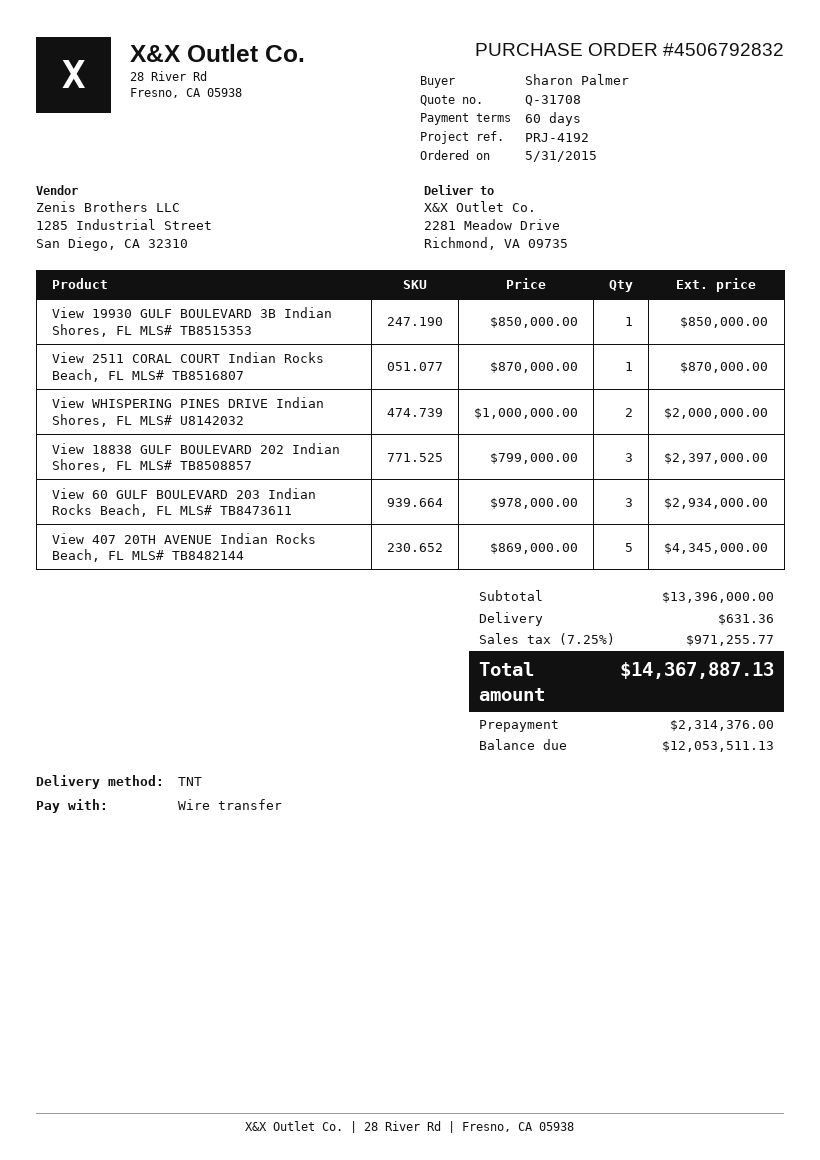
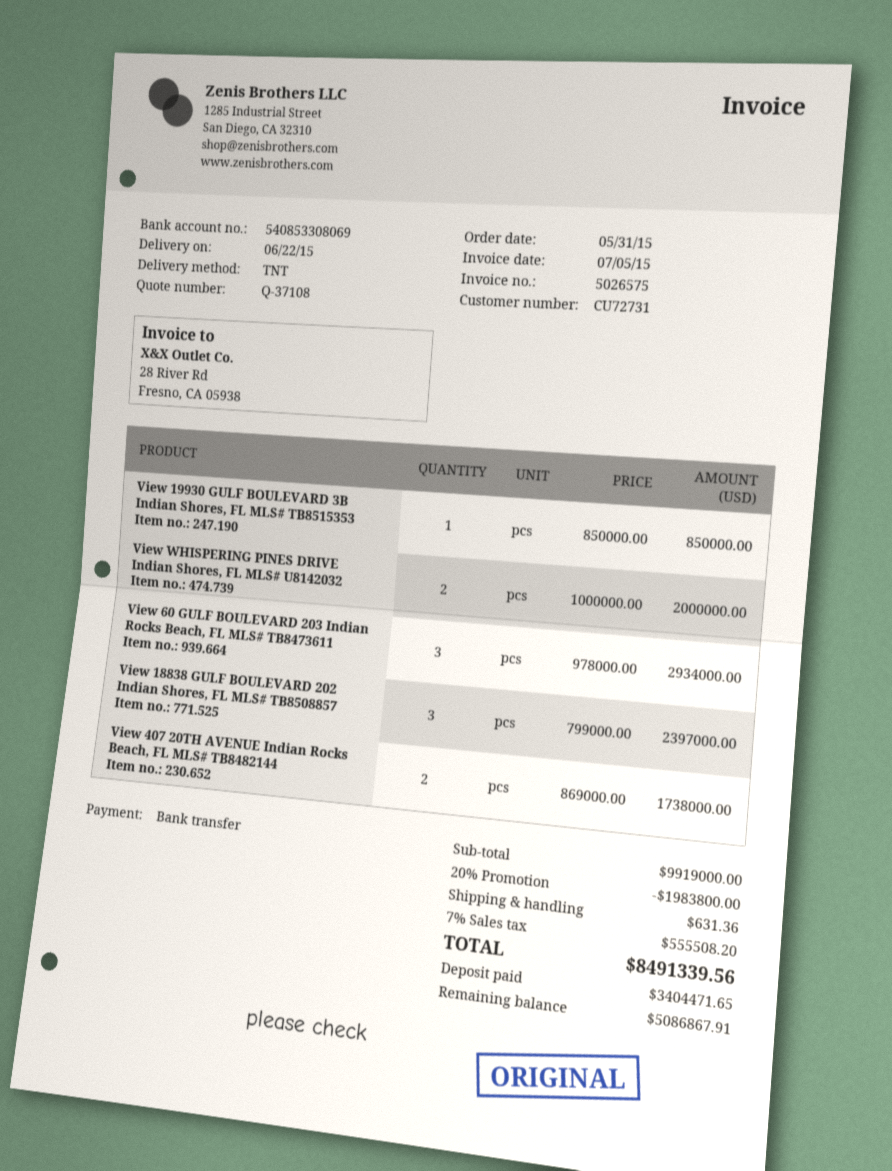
quote number: Q-31708 -> Q-37108
View 2511 CORAL COURT Indian Rocks Beach, FL MLS# TB8516807: 1 x 870000.00 = 870000.00 -> none
View 407 20TH AVENUE Indian Rocks Beach, FL MLS# TB8482144: 5 x 869000.00 = 4345000.00 -> 2 x 869000.00 = 1738000.00
subtotal: 13396000.00 -> 9919000.00
discount: none -> 20% = 1983800.00
tax: 7.25% = 971255.77 -> 7% = 555508.20
total: 14367887.13 -> 8491339.56
deposit: 2314376.00 -> 3404471.65
balance: 12053511.13 -> 5086867.91

